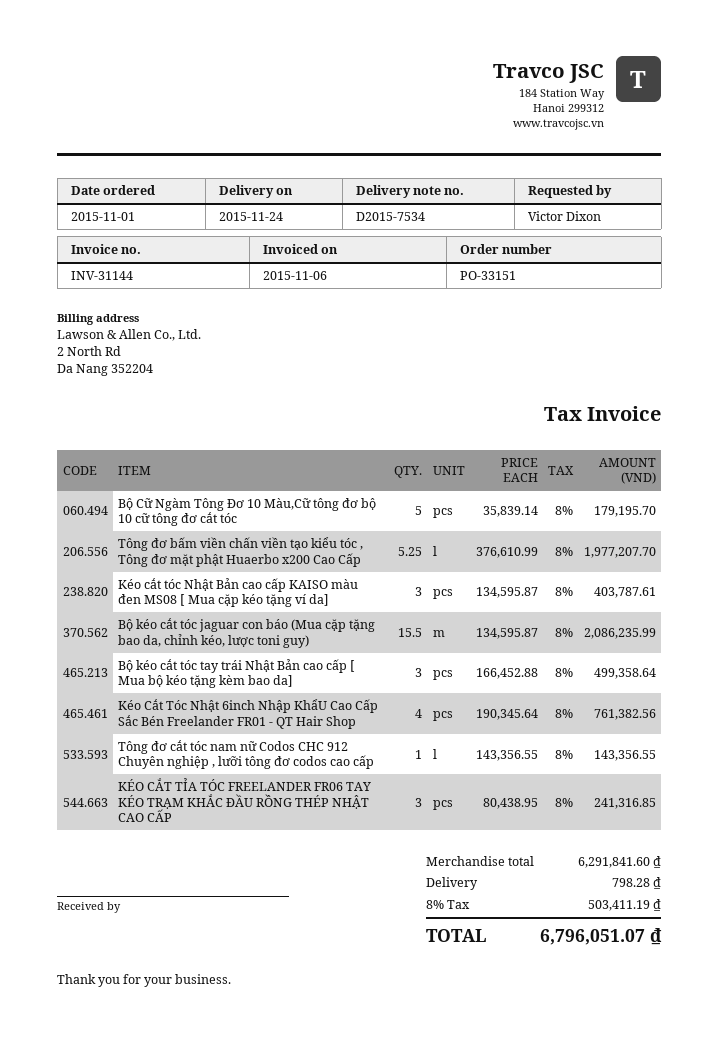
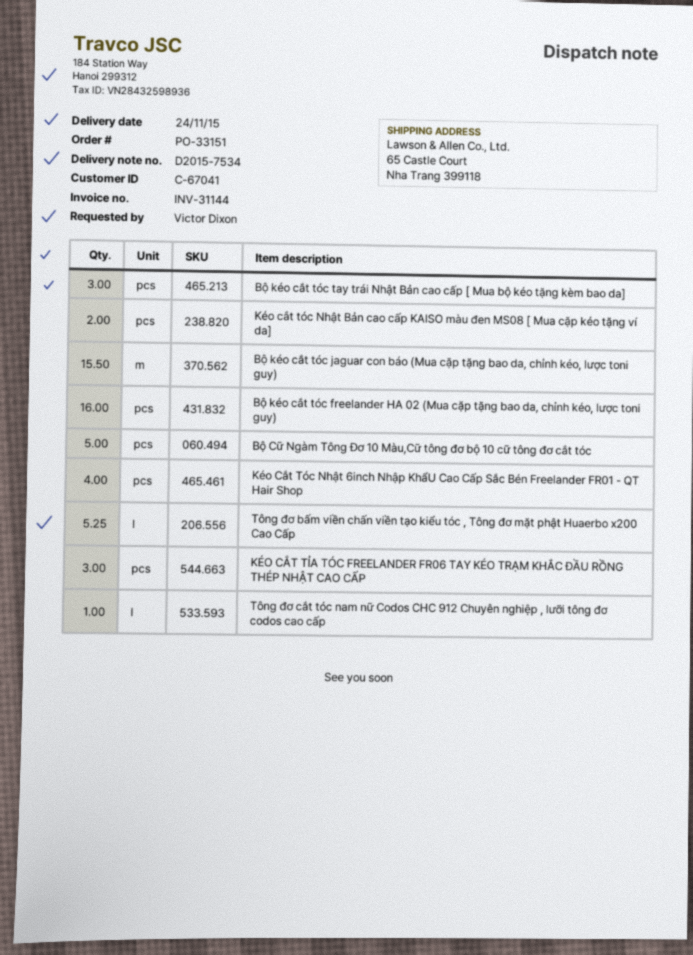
Kéo cắt tóc Nhật Bản cao cấp KAISO màu đen MS08 [ Mua cặp kéo tặng ví da]: 3 -> 2
Bộ kéo cắt tóc freelander HA 02 (Mua cặp tặng bao da, chỉnh kéo, lược toni guy): none -> 16

